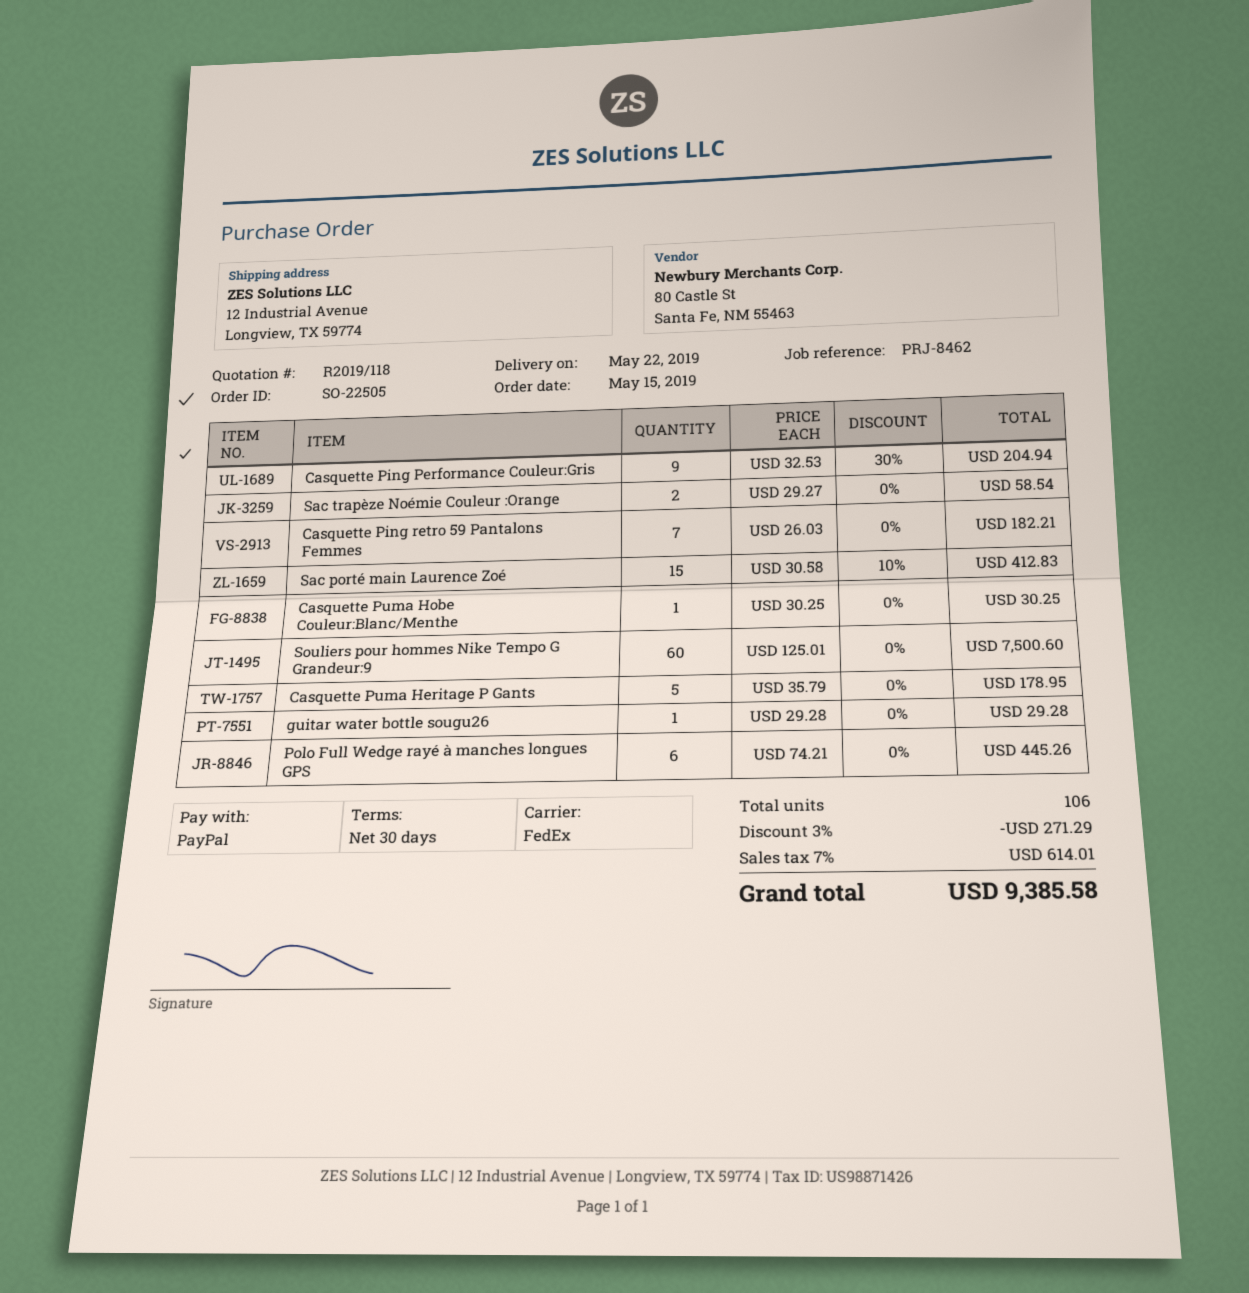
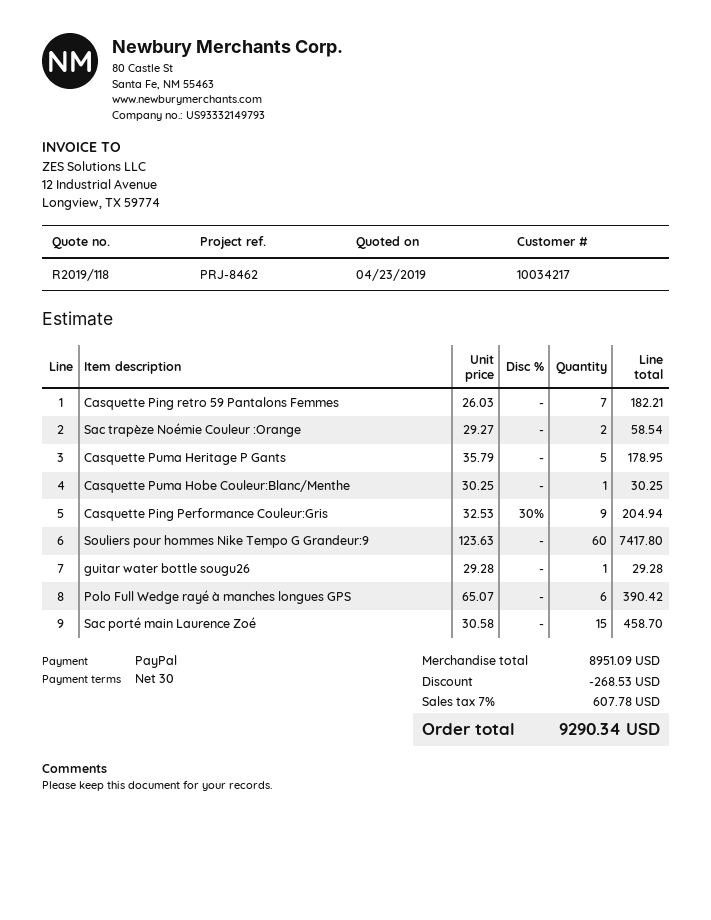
Sac porté main Laurence Zoé: 15 x 30.58 - 10% = 412.83 -> 15 x 30.58 = 458.70
Souliers pour hommes Nike Tempo G Grandeur:9: 60 x 125.01 = 7500.60 -> 60 x 123.63 = 7417.80
Polo Full Wedge rayé à manches longues GPS: 6 x 74.21 = 445.26 -> 6 x 65.07 = 390.42
discount: 271.29 -> 268.53
tax: 7% = 614.01 -> 7% = 607.78
total: 9385.58 -> 9290.34

